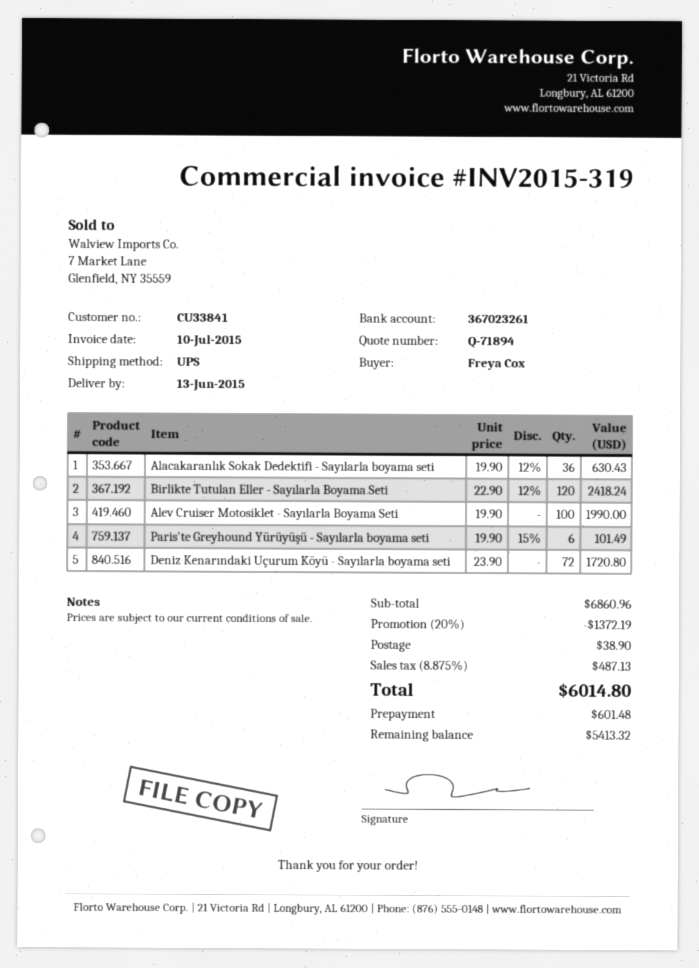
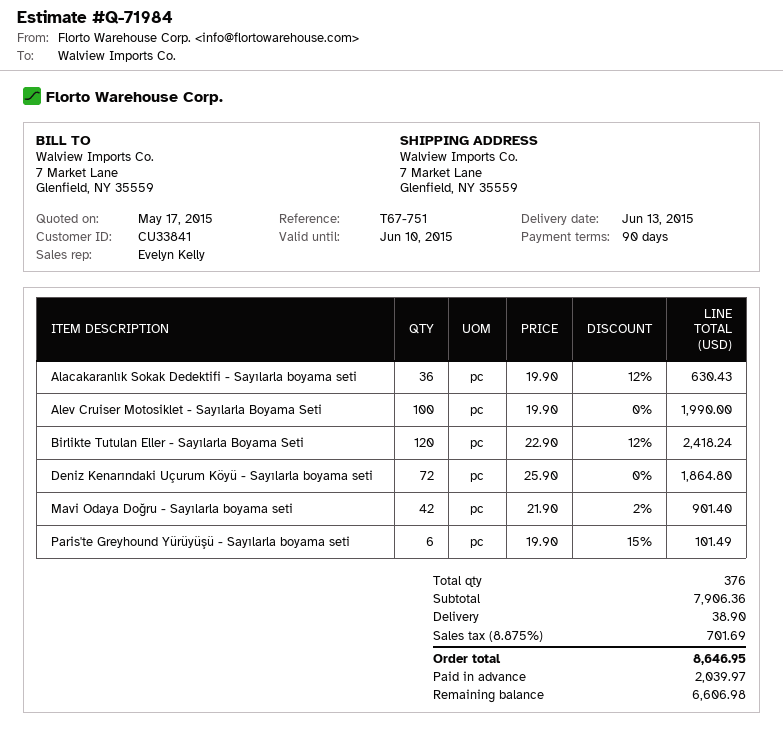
quote number: Q-71894 -> Q-71984
Deniz Kenarındaki Uçurum Köyü - Sayılarla boyama seti: 72 x 23.90 = 1720.80 -> 72 x 25.90 = 1864.80
Mavi Odaya Doğru - Sayılarla boyama seti: none -> 42 x 21.90 - 2% = 901.40
subtotal: 6860.96 -> 7906.36
discount: 20% = 1372.19 -> none
tax: 8.875% = 487.13 -> 8.875% = 701.69
total: 6014.80 -> 8646.95
deposit: 601.48 -> 2039.97
balance: 5413.32 -> 6606.98

